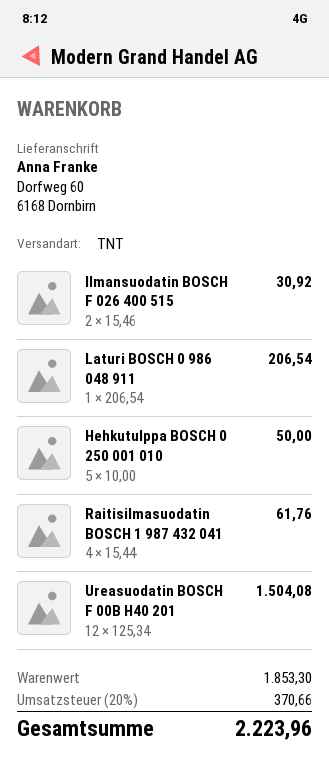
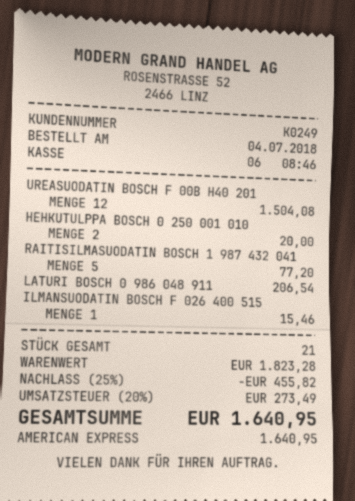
Ilmansuodatin BOSCH F 026 400 515: 2 for 30.92 -> 1 for 15.46
Hehkutulppa BOSCH 0 250 001 010: 5 for 50.00 -> 2 for 20.00
Raitisilmasuodatin BOSCH 1 987 432 041: 4 for 61.76 -> 5 for 77.20
subtotal: 1853.30 -> 1823.28
discount: none -> 25% = 455.82
tax: 20% = 370.66 -> 20% = 273.49
total: 2223.96 -> 1640.95

